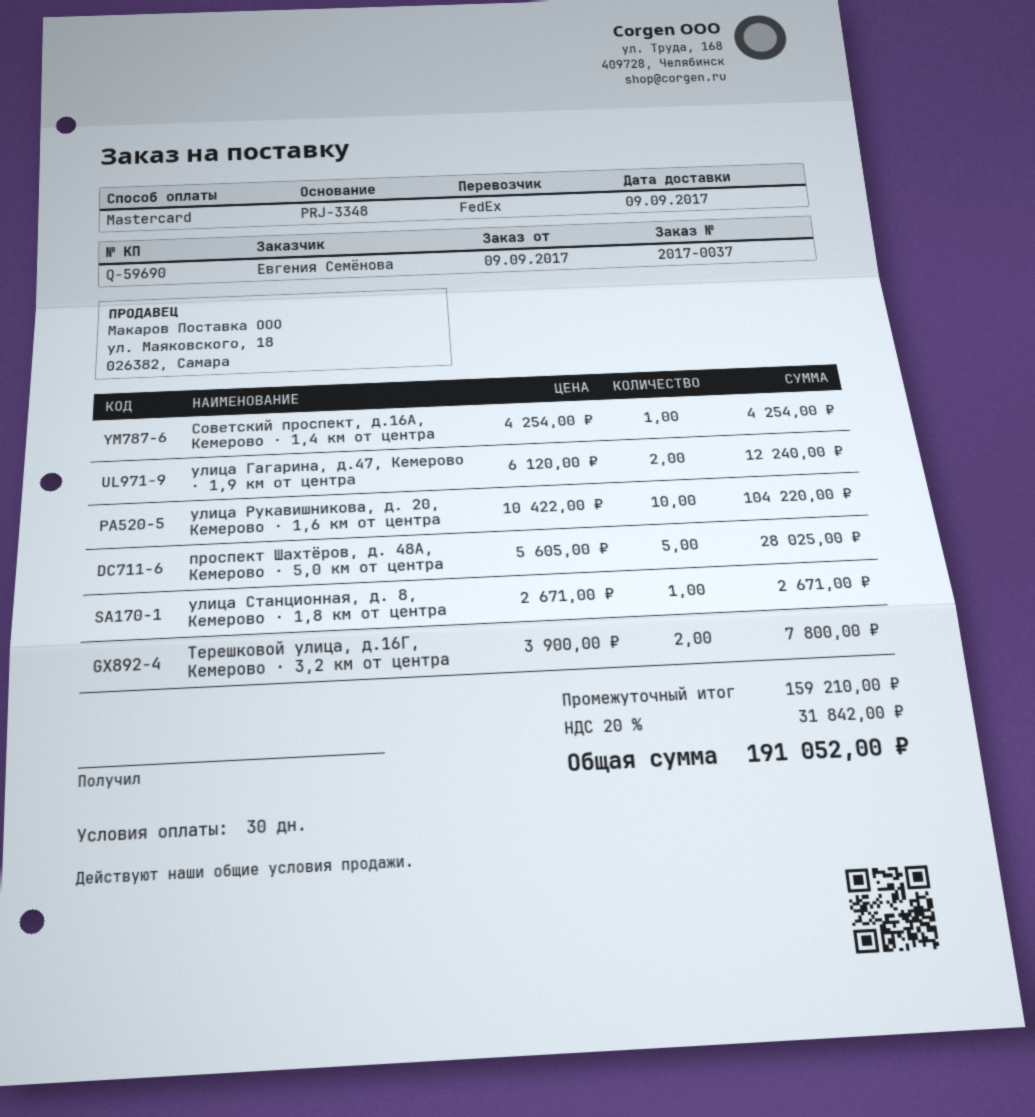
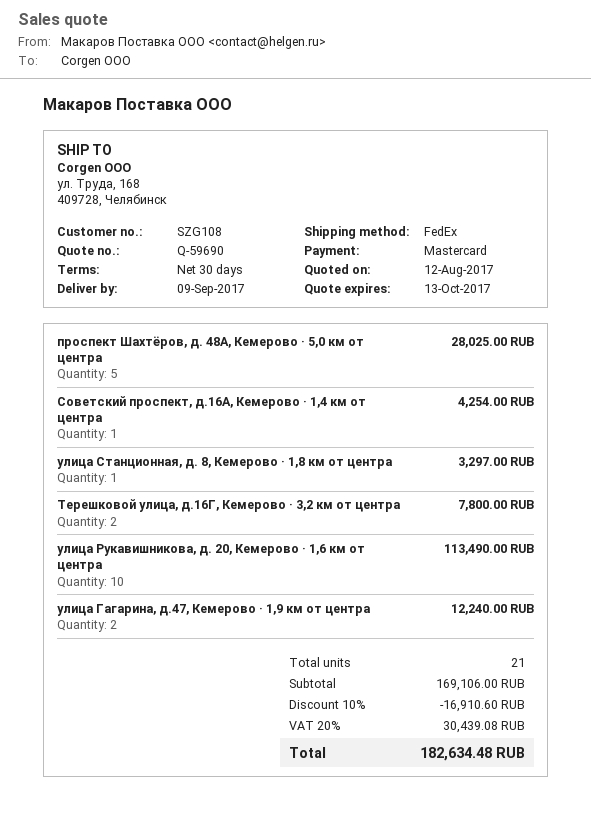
улица Рукавишникова, д. 20, Кемерово · 1,6 км от центра: 10 for 104220.00 -> 10 for 113490.00
улица Станционная, д. 8, Кемерово · 1,8 км от центра: 1 for 2671.00 -> 1 for 3297.00
subtotal: 159210.00 -> 169106.00
discount: none -> 10% = 16910.60
tax: 20% = 31842.00 -> 20% = 30439.08
total: 191052.00 -> 182634.48

